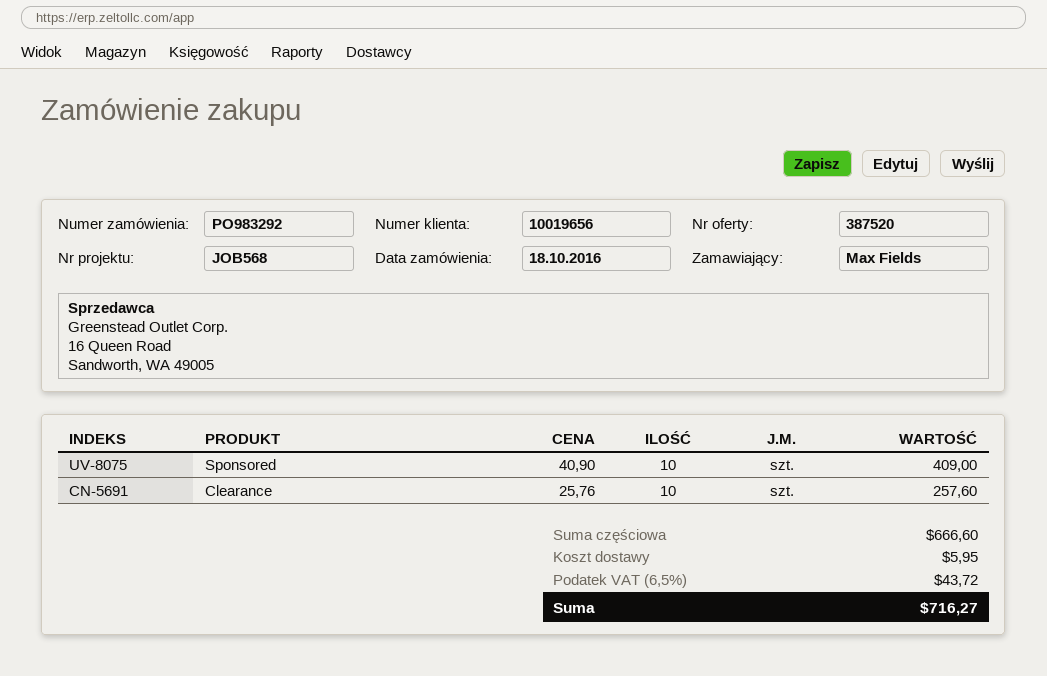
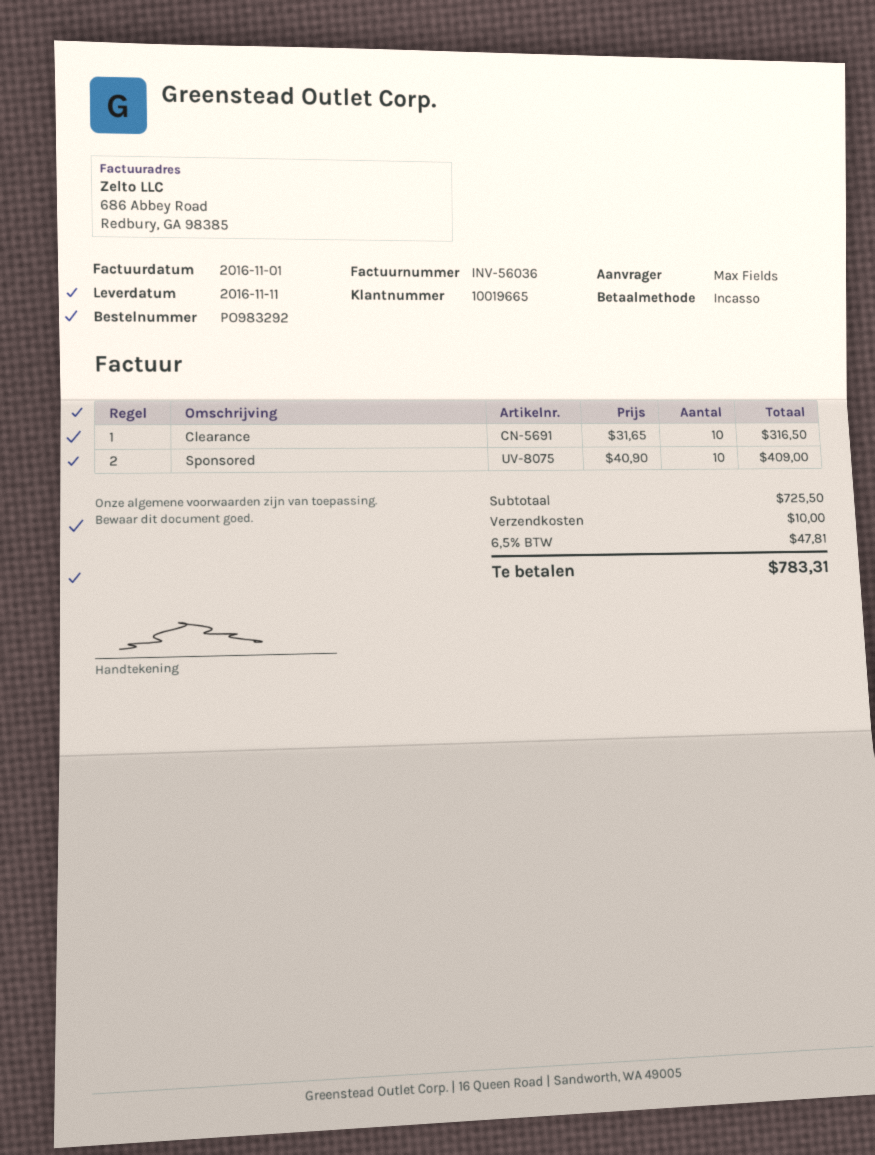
customer number: 10019656 -> 10019665
Clearance: 10 x 25.76 = 257.60 -> 10 x 31.65 = 316.50
subtotal: 666.60 -> 725.50
shipping: 5.95 -> 10.00
tax: 6.5% = 43.72 -> 6.5% = 47.81
total: 716.27 -> 783.31

